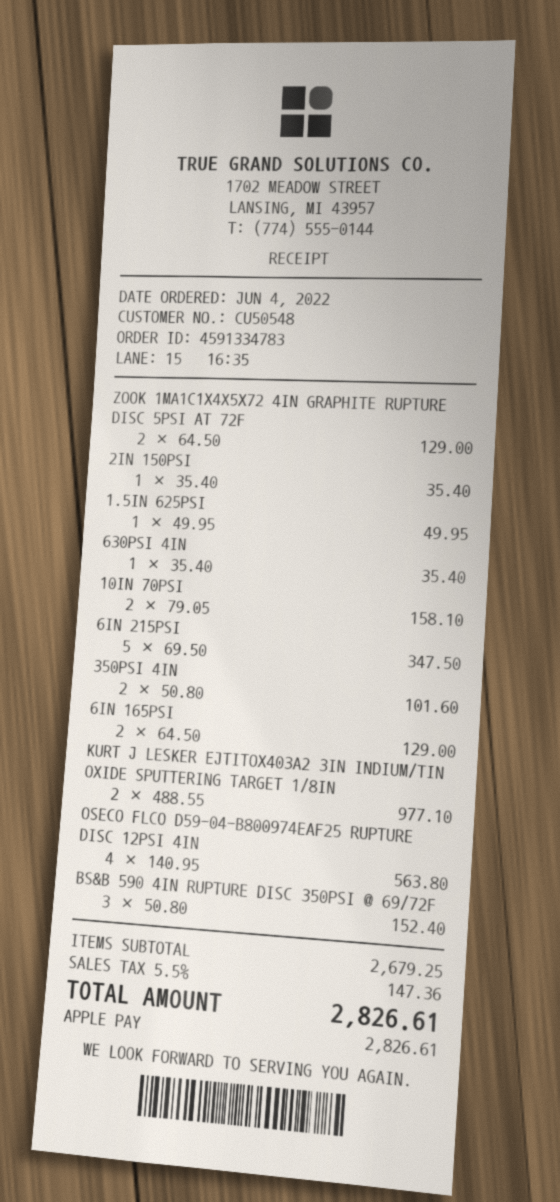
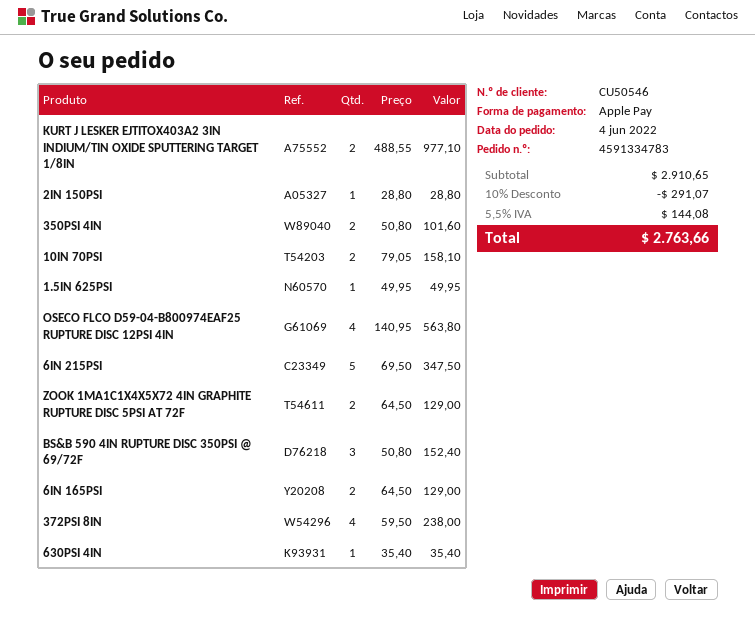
customer number: CU50548 -> CU50546
2IN 150PSI: 1 x 35.40 = 35.40 -> 1 x 28.80 = 28.80
372PSI 8IN: none -> 4 x 59.50 = 238.00
subtotal: 2679.25 -> 2910.65
discount: none -> 10% = 291.07
tax: 5.5% = 147.36 -> 5.5% = 144.08
total: 2826.61 -> 2763.66

